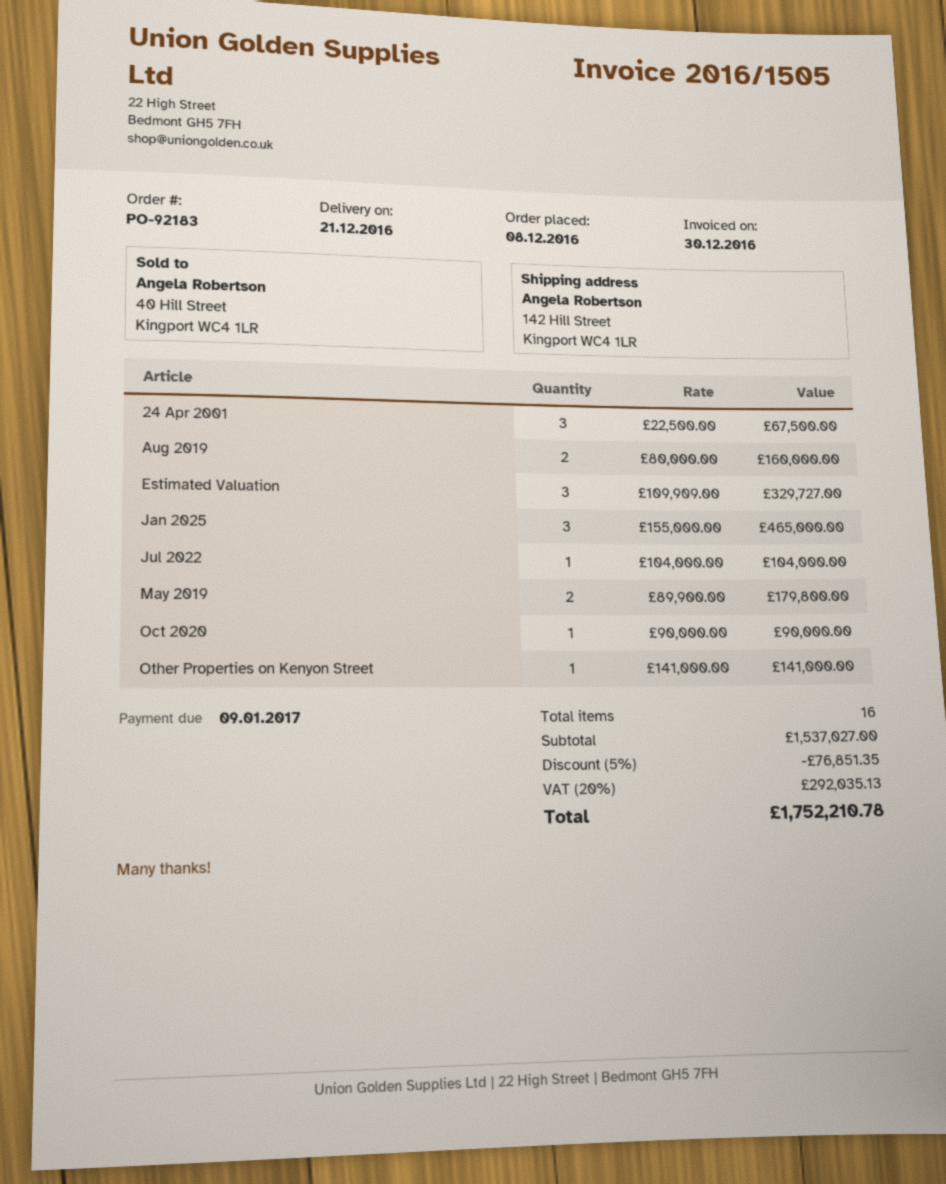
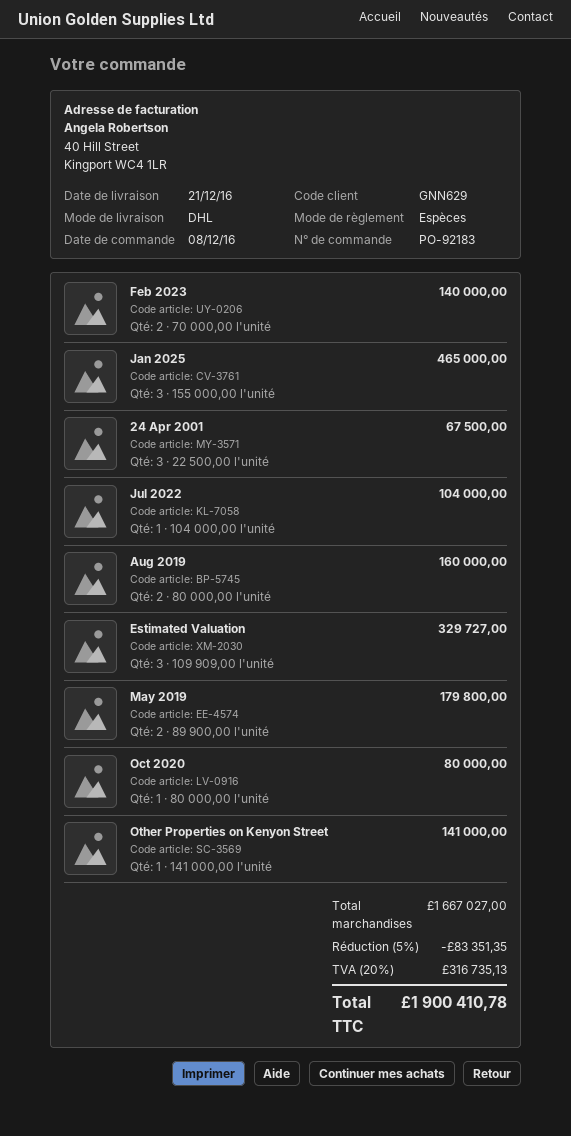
Oct 2020: 1 x 90000.00 = 90000.00 -> 1 x 80000.00 = 80000.00
Feb 2023: none -> 2 x 70000.00 = 140000.00
subtotal: 1537027.00 -> 1667027.00
discount: 5% = 76851.35 -> 5% = 83351.35
tax: 20% = 292035.13 -> 20% = 316735.13
total: 1752210.78 -> 1900410.78

